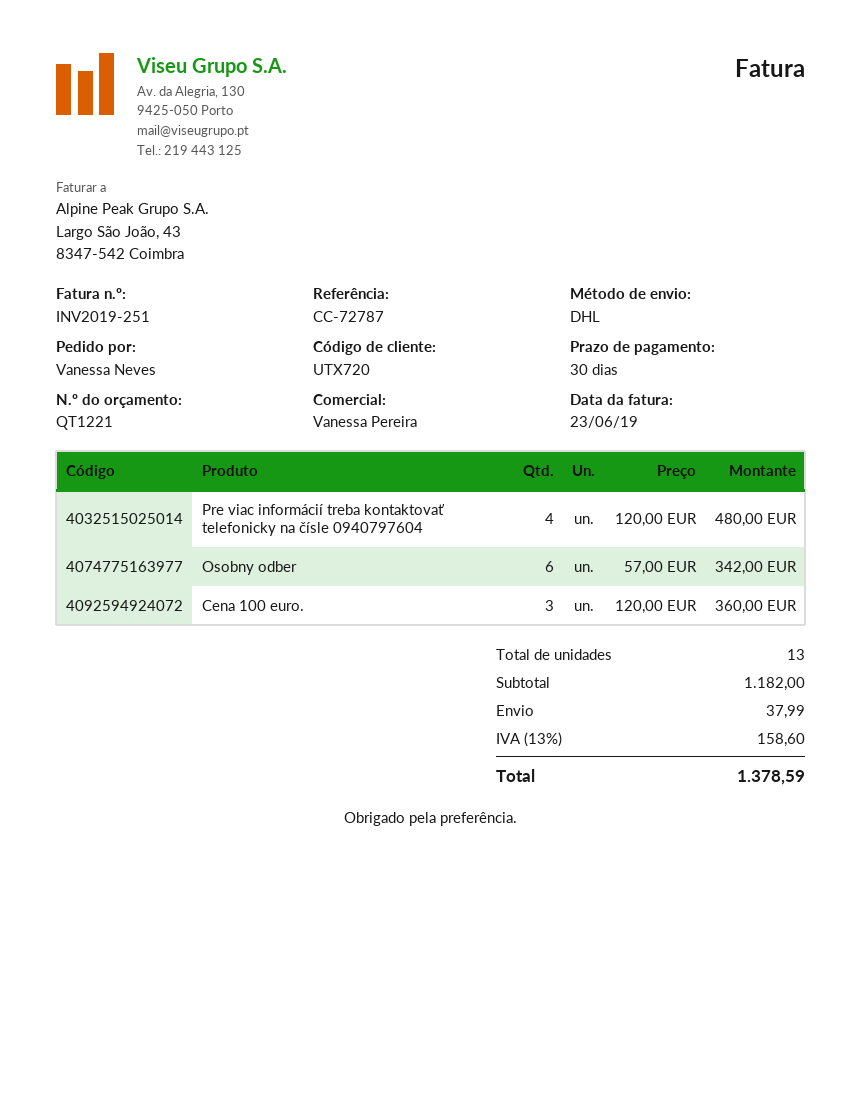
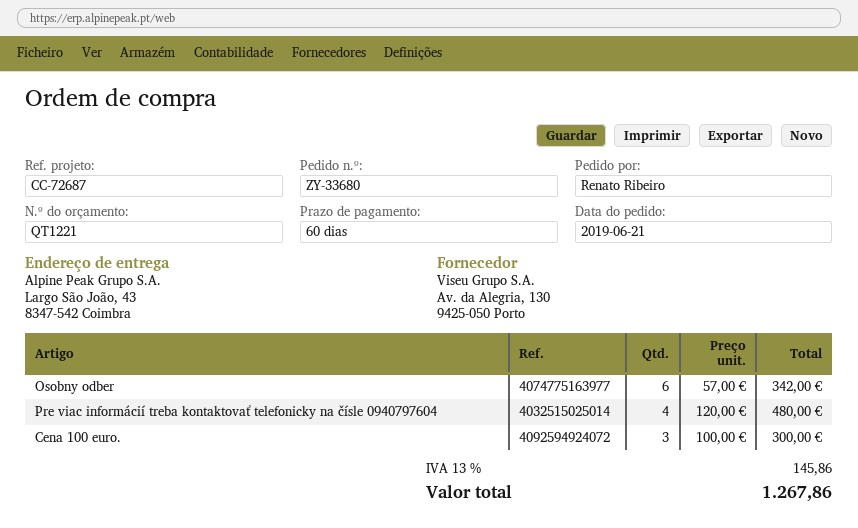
payment terms: 30 days -> 60 days
reference: CC-72787 -> CC-72687
ordered by: Vanessa Neves -> Renato Ribeiro
Cena 100 euro.: 3 x 120.00 = 360.00 -> 3 x 100.00 = 300.00
shipping: 37.99 -> none
tax: 13% = 158.60 -> 13% = 145.86
total: 1378.59 -> 1267.86

